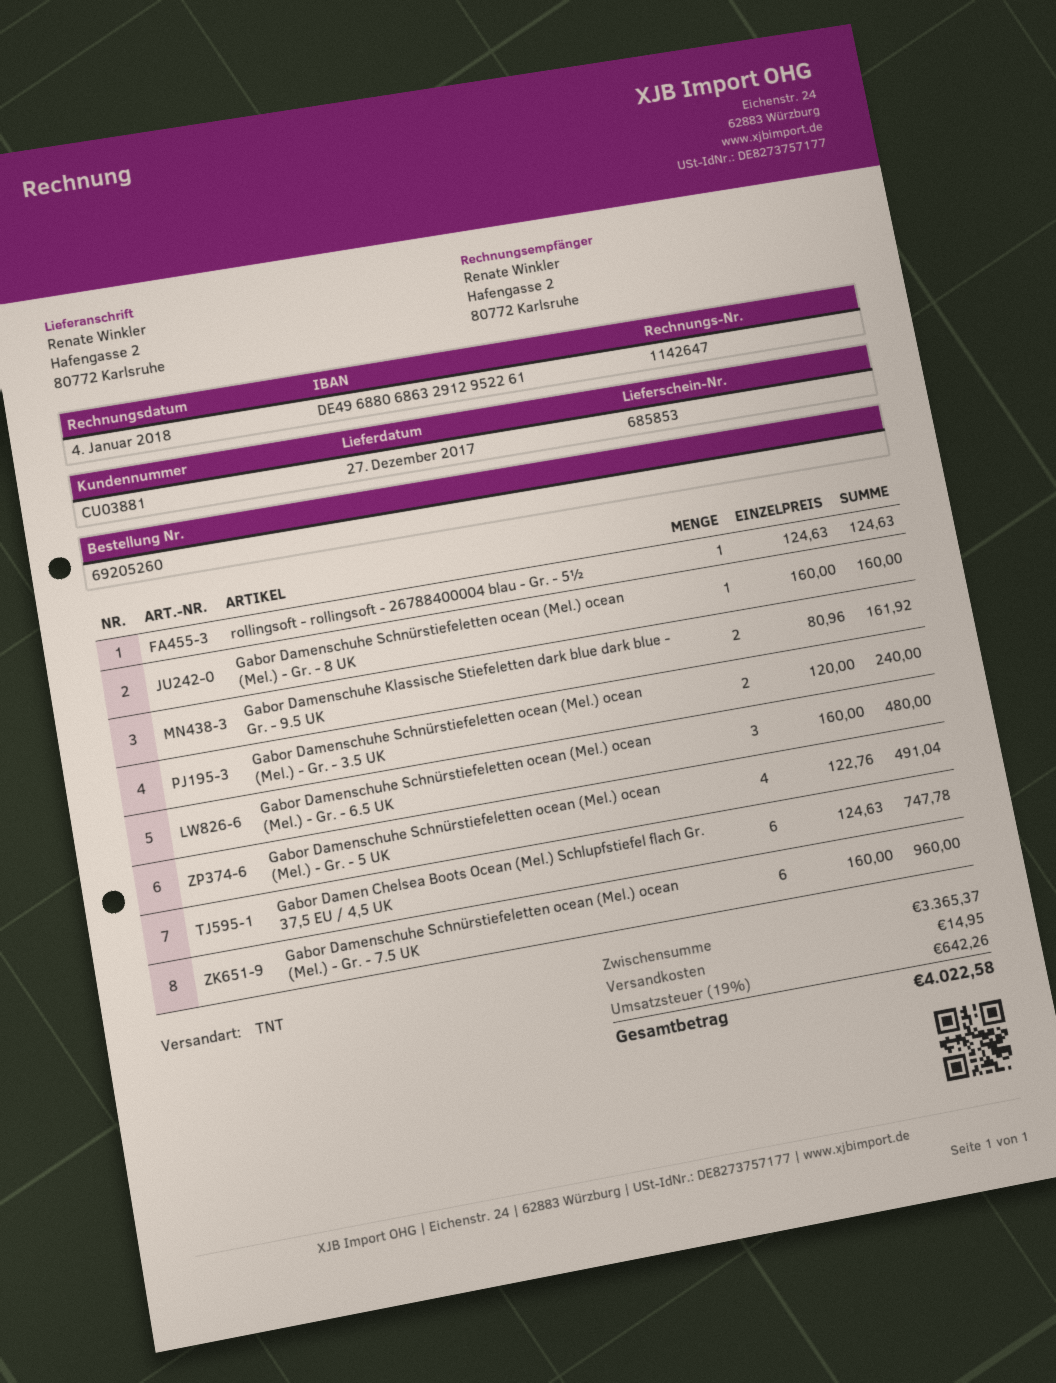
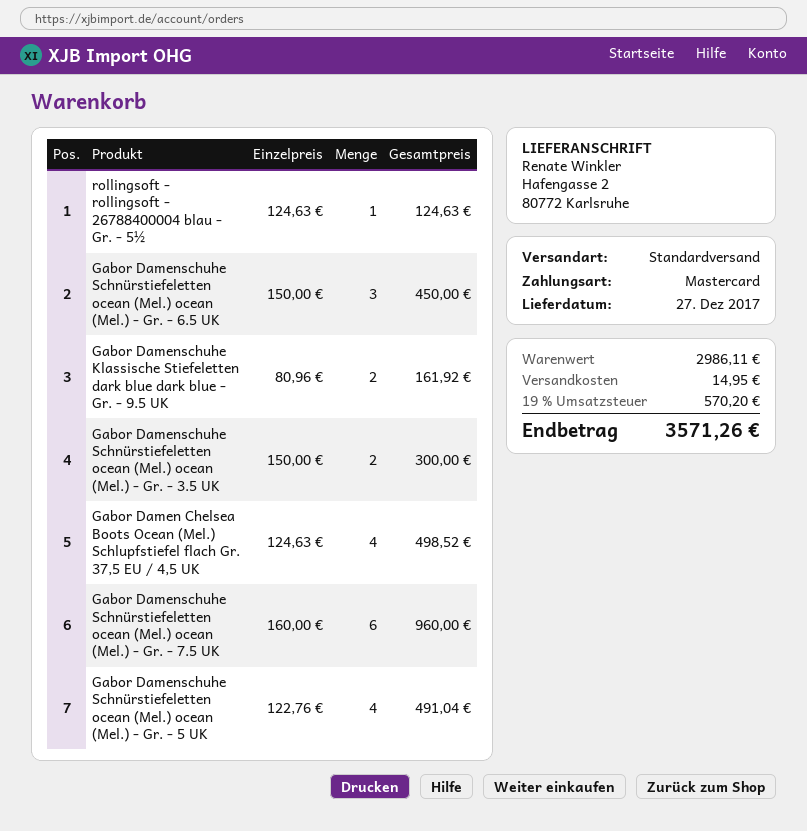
shipping method: TNT -> standard
Gabor Damenschuhe Schnürstiefeletten ocean (Mel.) ocean (Mel.) - Gr. - 8 UK: 1 x 160.00 = 160.00 -> none
Gabor Damenschuhe Schnürstiefeletten ocean (Mel.) ocean (Mel.) - Gr. - 3.5 UK: 2 x 120.00 = 240.00 -> 2 x 150.00 = 300.00
Gabor Damenschuhe Schnürstiefeletten ocean (Mel.) ocean (Mel.) - Gr. - 6.5 UK: 3 x 160.00 = 480.00 -> 3 x 150.00 = 450.00
Gabor Damen Chelsea Boots Ocean (Mel.) Schlupfstiefel flach Gr. 37,5 EU / 4,5 UK: 6 x 124.63 = 747.78 -> 4 x 124.63 = 498.52
subtotal: 3365.37 -> 2986.11
tax: 19% = 642.26 -> 19% = 570.20
total: 4022.58 -> 3571.26

